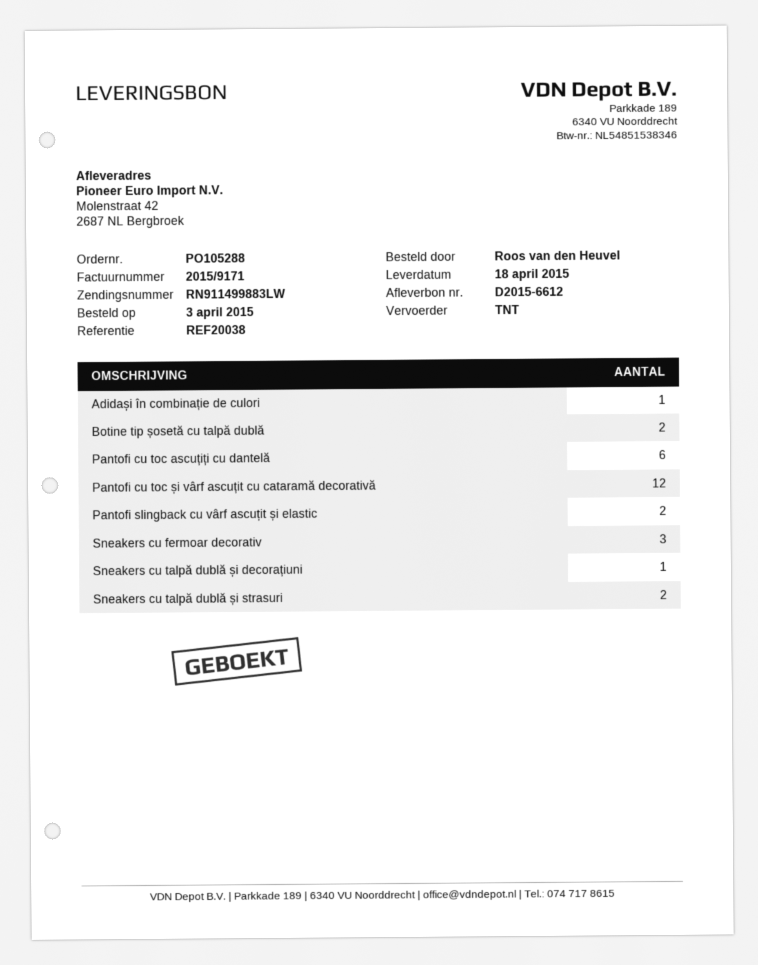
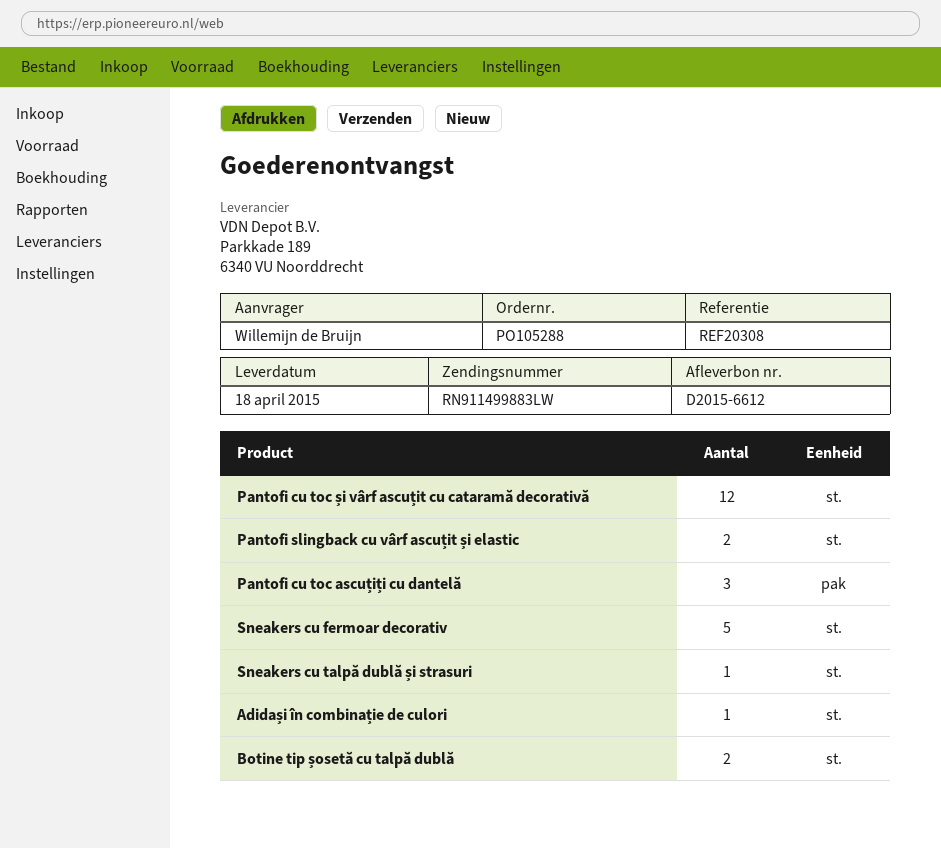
reference: REF20038 -> REF20308
ordered by: Roos van den Heuvel -> Willemijn de Bruijn
Pantofi cu toc ascuțiți cu dantelă: 6 -> 3
Sneakers cu fermoar decorativ: 3 -> 5
Sneakers cu talpă dublă și decorațiuni: 1 -> none
Sneakers cu talpă dublă și strasuri: 2 -> 1

